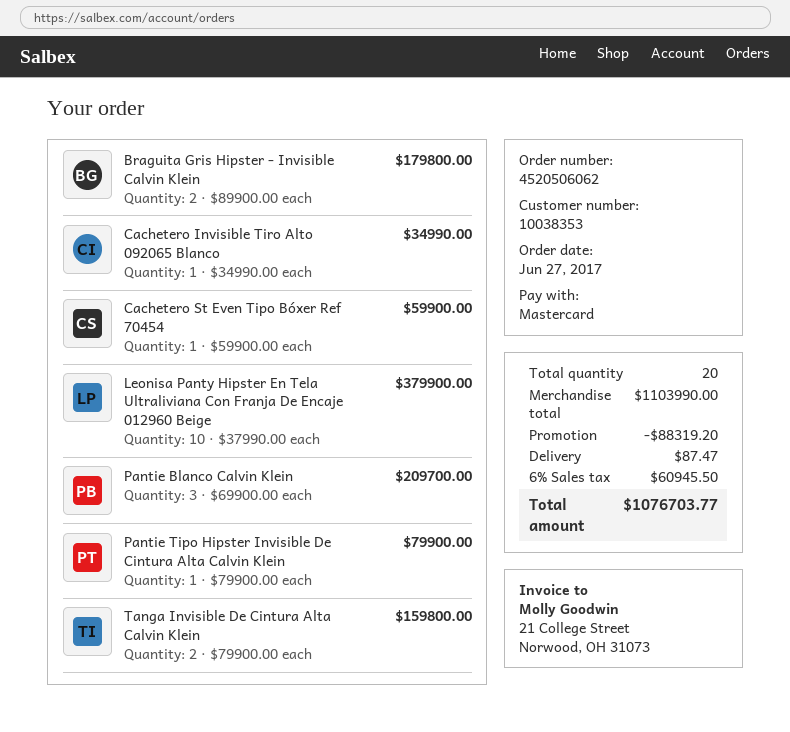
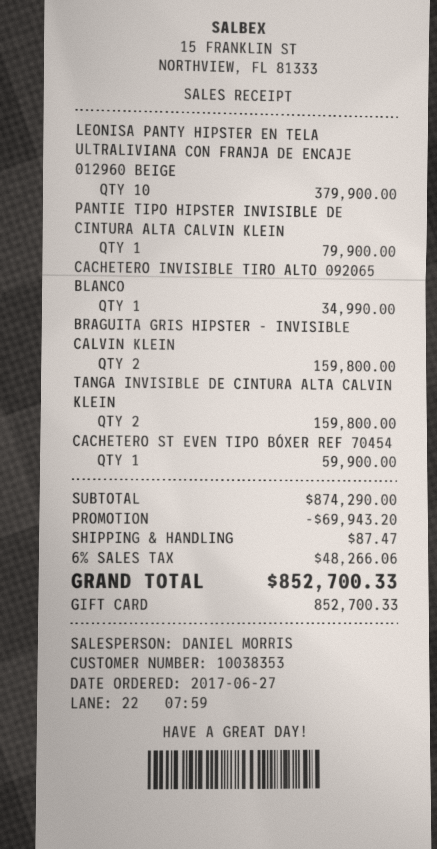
payment method: Mastercard -> gift card
Braguita Gris Hipster - Invisible Calvin Klein: 2 for 179800.00 -> 2 for 159800.00
Pantie Blanco Calvin Klein: 3 for 209700.00 -> none
subtotal: 1103990.00 -> 874290.00
discount: 88319.20 -> 69943.20
tax: 6% = 60945.50 -> 6% = 48266.06
total: 1076703.77 -> 852700.33

